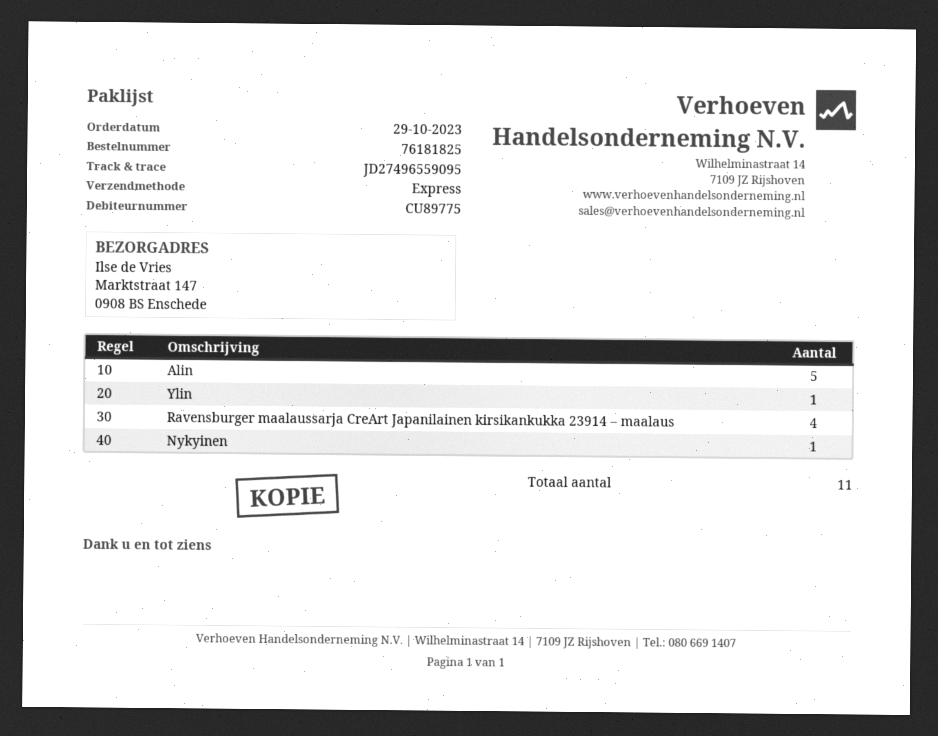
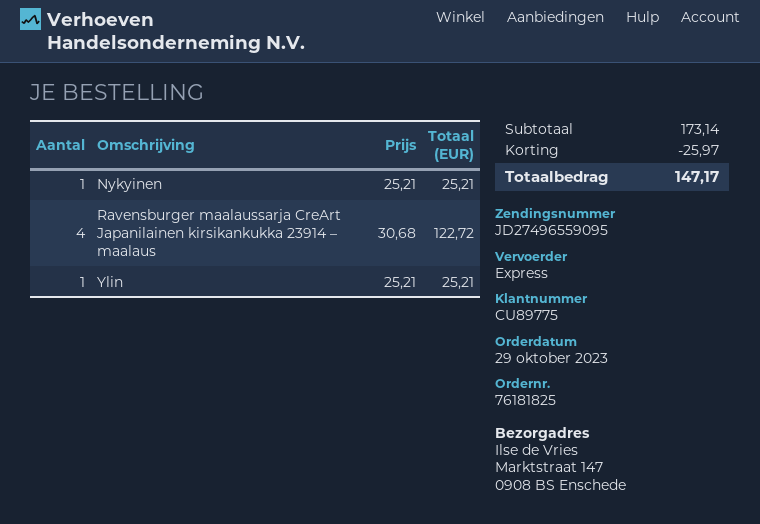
Alin: 5 -> none

